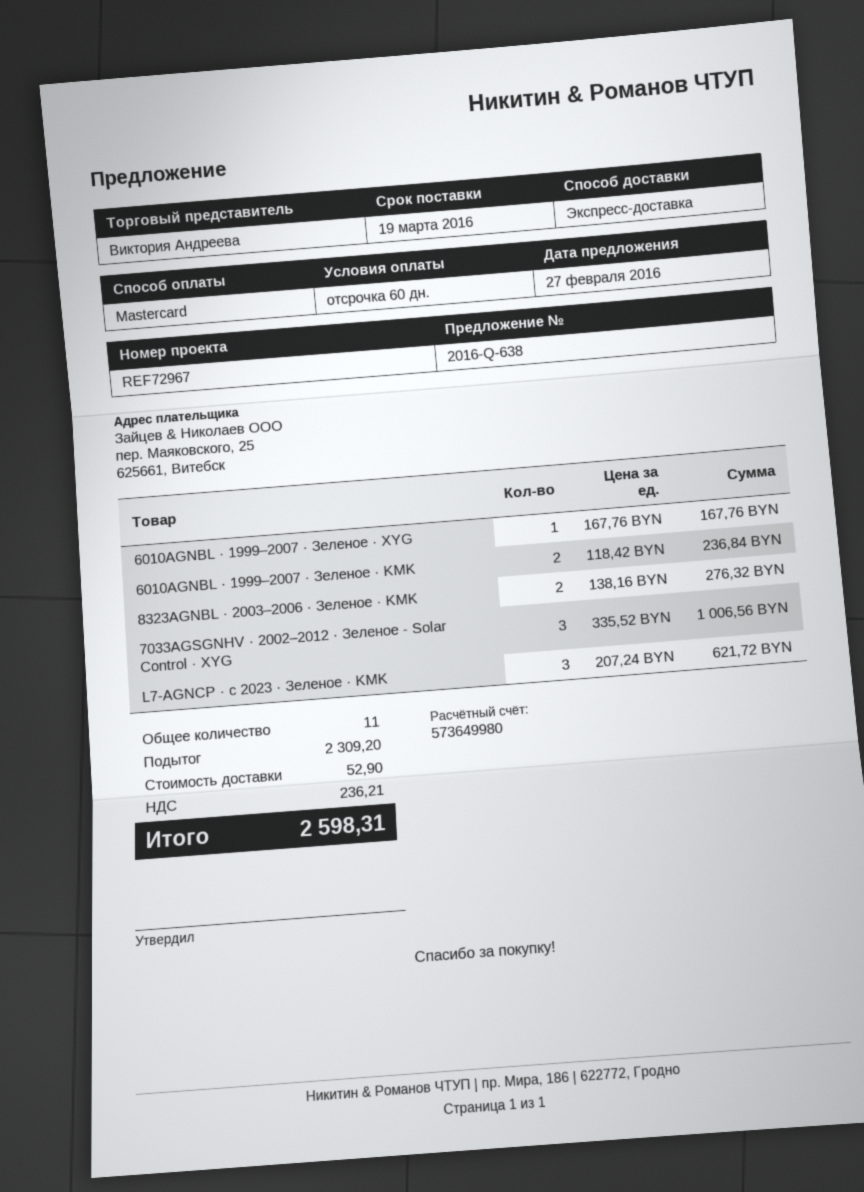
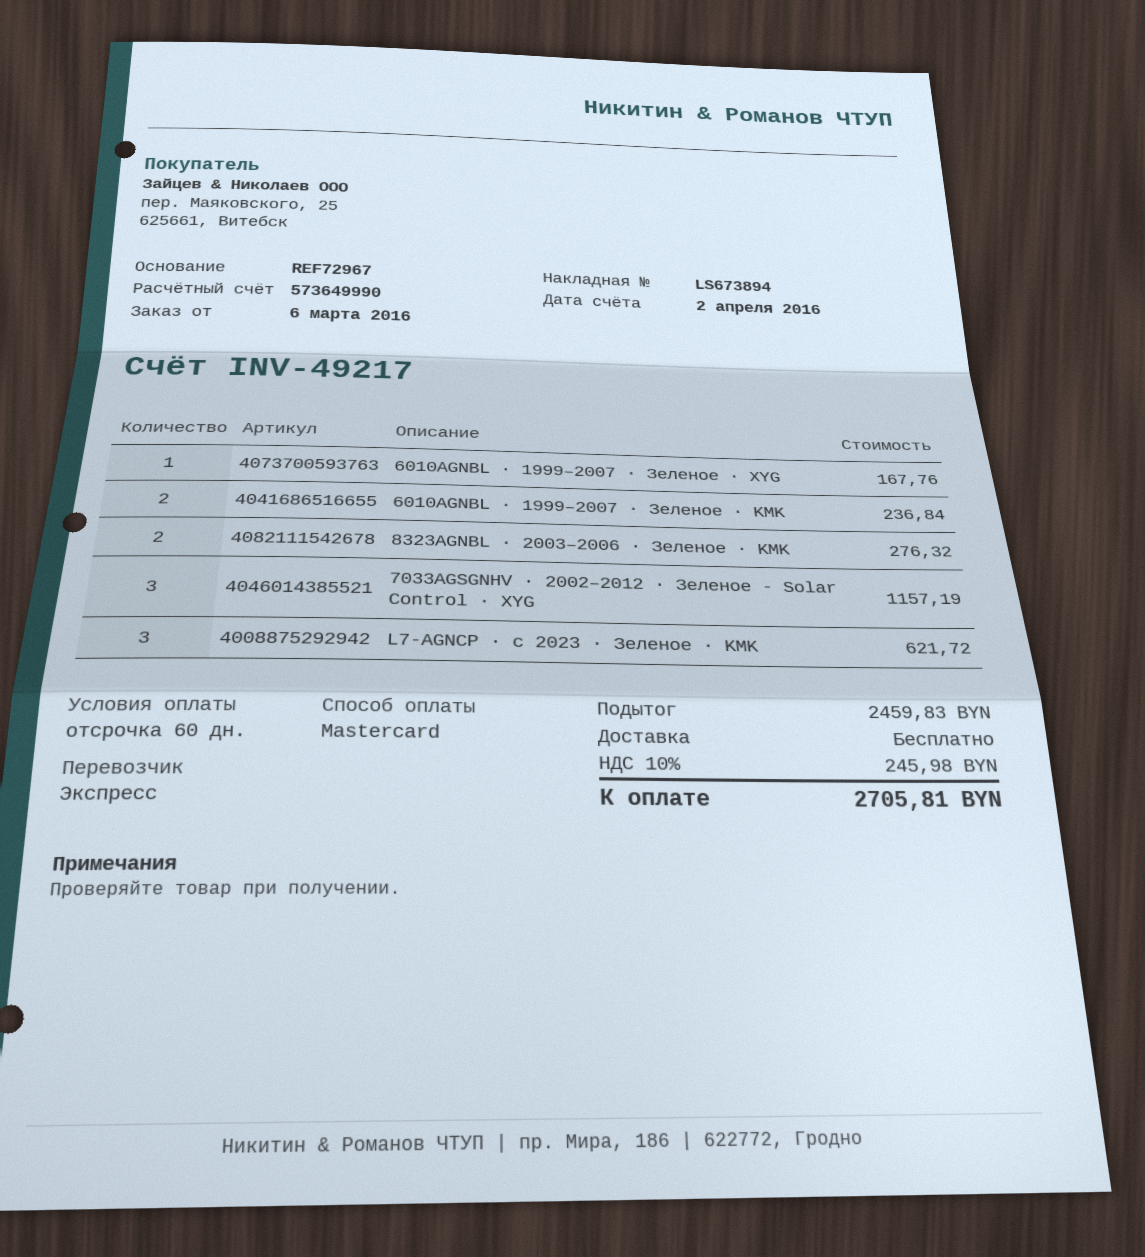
bank account: 573649980 -> 573649990
7033AGSGNHV · 2002–2012 · Зеленое - Solar Control · XYG: 3 for 1006.56 -> 3 for 1157.19
subtotal: 2309.20 -> 2459.83
shipping: 52.90 -> 0.00
tax: 236.21 -> 245.98
total: 2598.31 -> 2705.81

